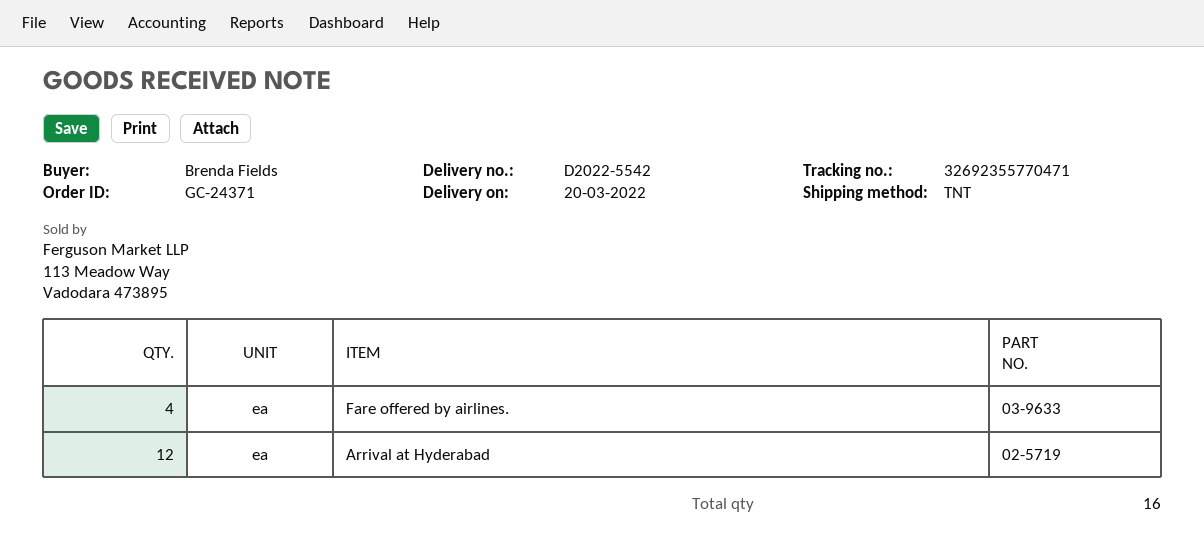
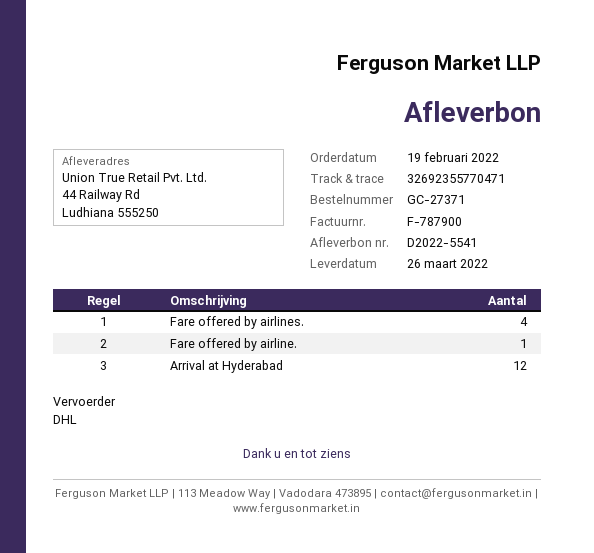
order number: GC-24371 -> GC-27371
delivery note number: D2022-5542 -> D2022-5541
delivery date: 2022-03-20 -> 2022-03-26
shipping method: TNT -> DHL
Fare offered by airline.: none -> 1

